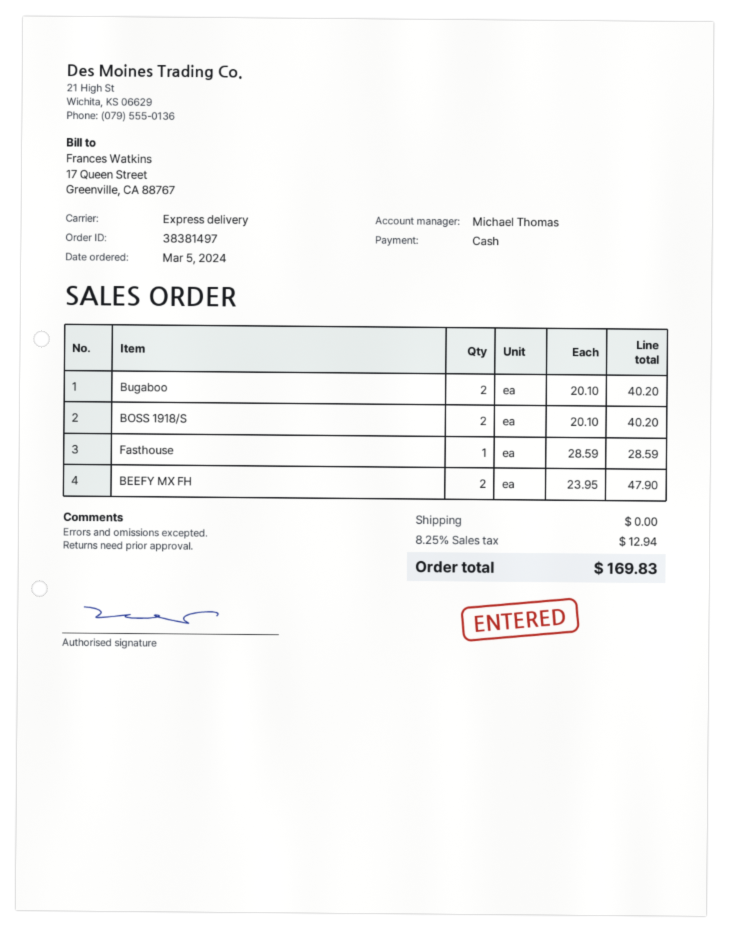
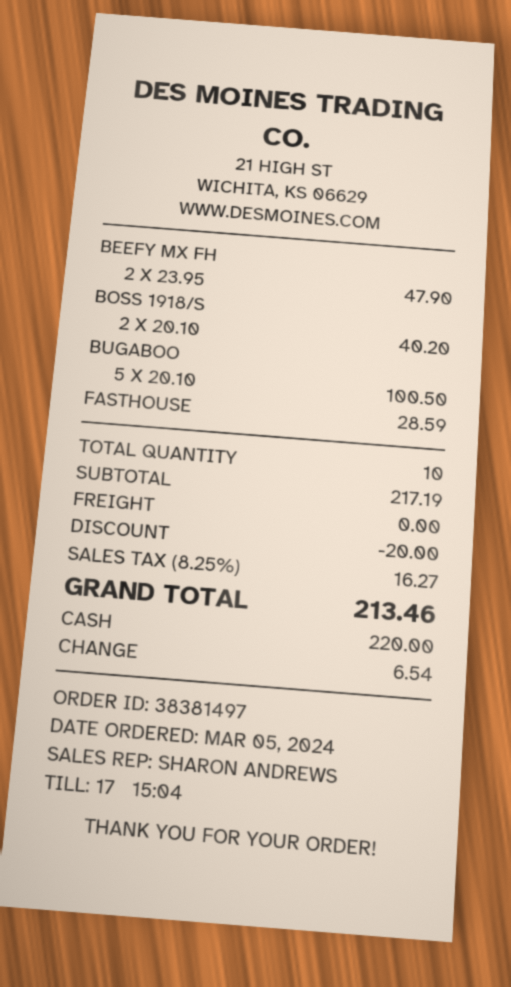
sales rep: Michael Thomas -> SHARON ANDREWS
Bugaboo: 2 x 20.10 = 40.20 -> 5 x 20.10 = 100.50
discount: none -> 20.00
tax: 8.25% = 12.94 -> 8.25% = 16.27
total: 169.83 -> 213.46

